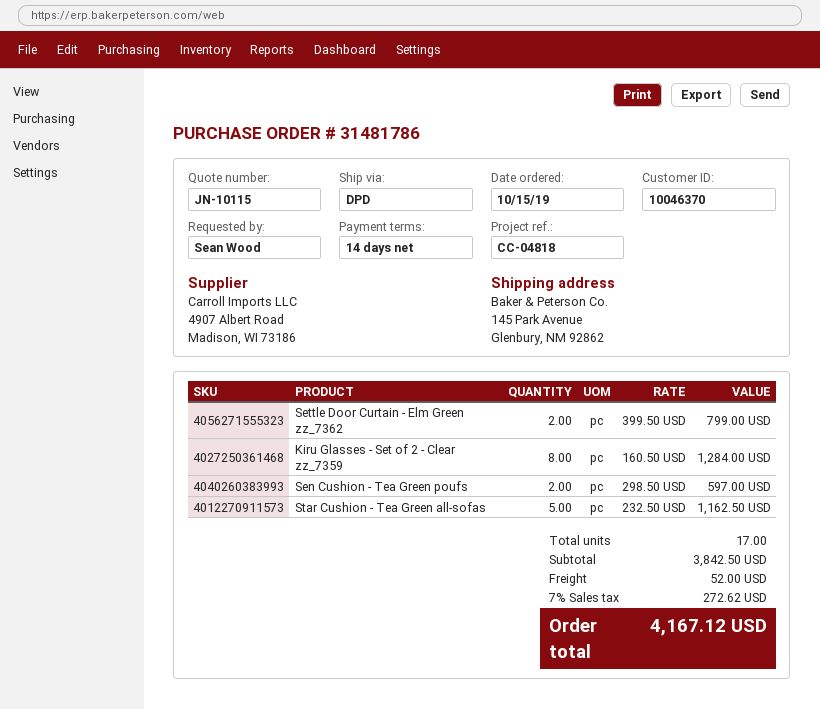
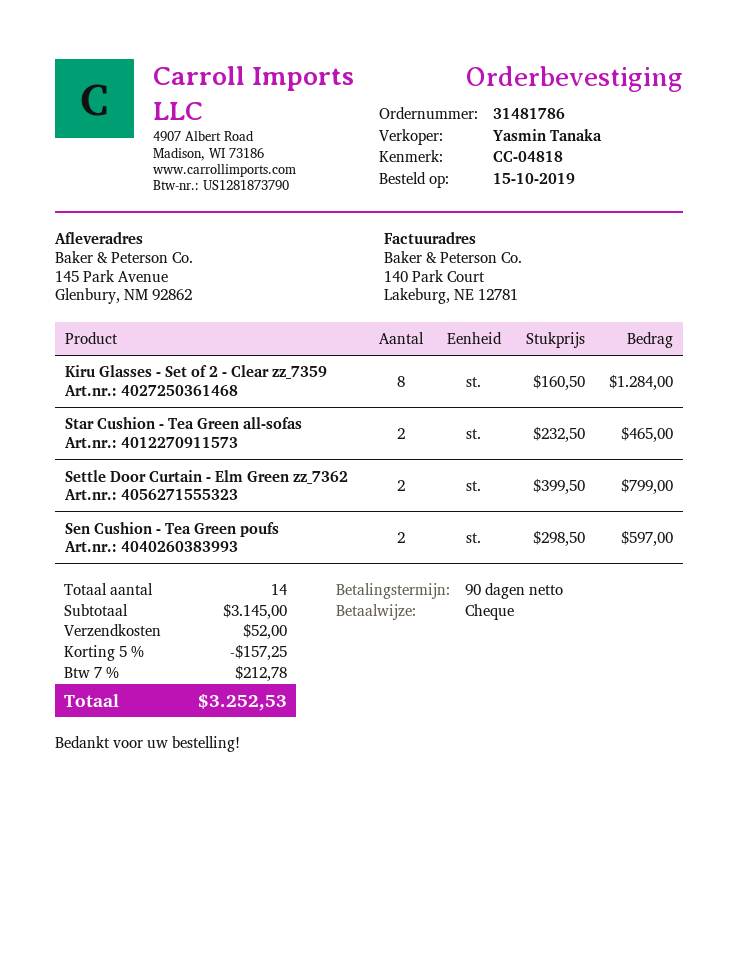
payment terms: 14 days -> 90 days
Star Cushion - Tea Green all-sofas: 5 x 232.50 = 1162.50 -> 2 x 232.50 = 465.00
total quantity: 17 -> 14
subtotal: 3842.50 -> 3145.00
discount: none -> 5% = 157.25
tax: 7% = 272.62 -> 7% = 212.78
total: 4167.12 -> 3252.53

